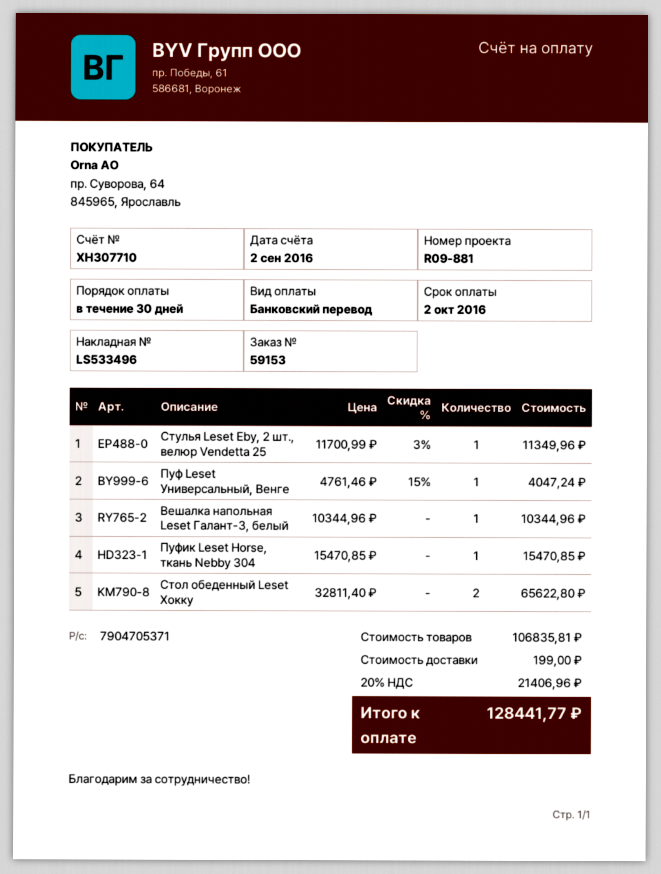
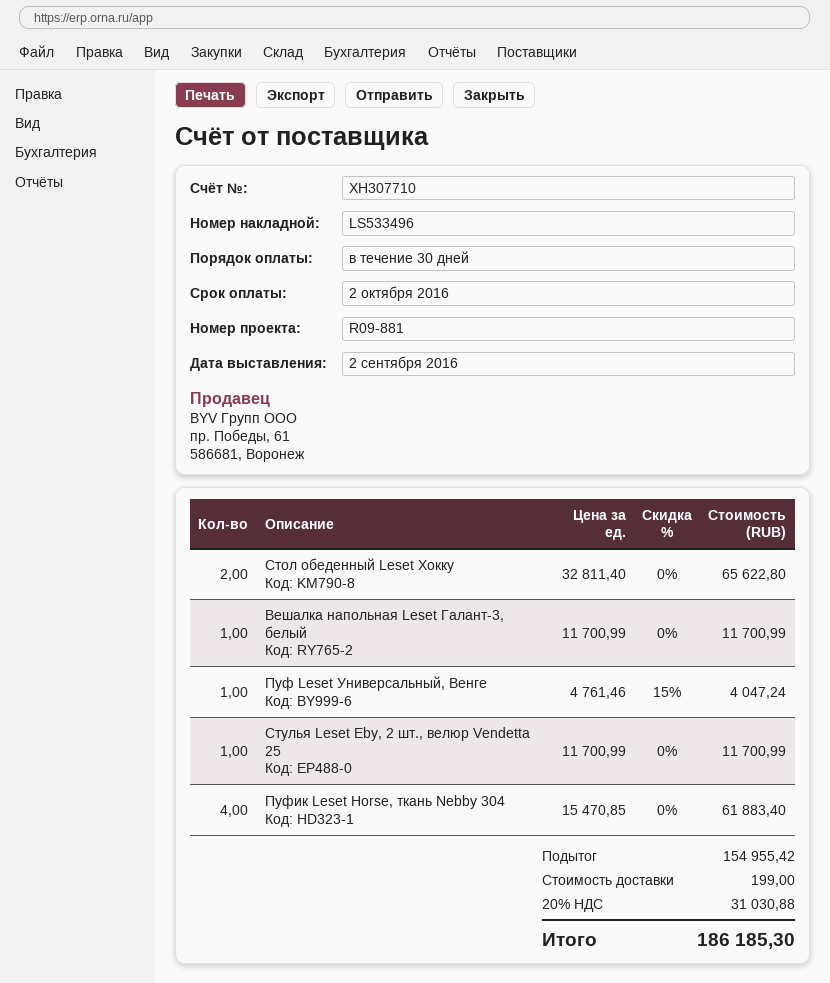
Стулья Leset Eby, 2 шт., велюр Vendetta 25: 1 x 11700.99 - 3% = 11349.96 -> 1 x 11700.99 = 11700.99
Вешалка напольная Leset Галант-3, белый: 1 x 10344.96 = 10344.96 -> 1 x 11700.99 = 11700.99
Пуфик Leset Horse, ткань Nebby 304: 1 x 15470.85 = 15470.85 -> 4 x 15470.85 = 61883.40
subtotal: 106835.81 -> 154955.42
tax: 20% = 21406.96 -> 20% = 31030.88
total: 128441.77 -> 186185.30

